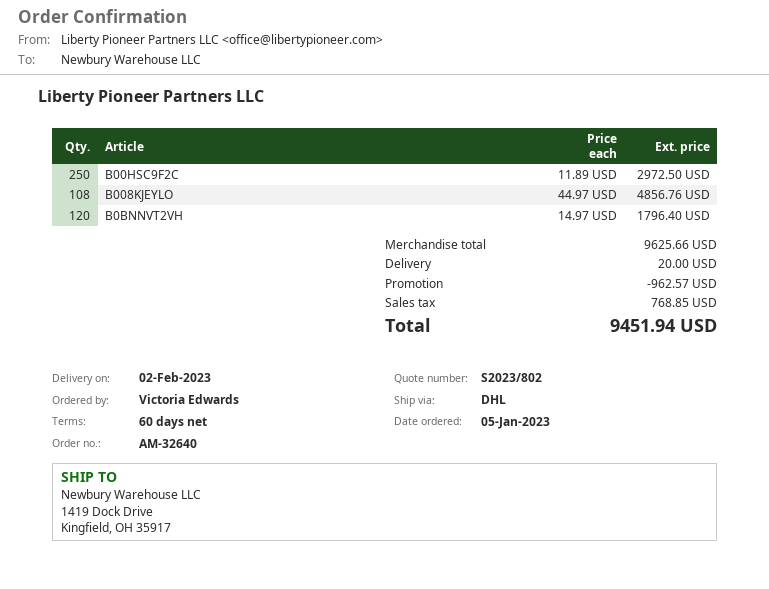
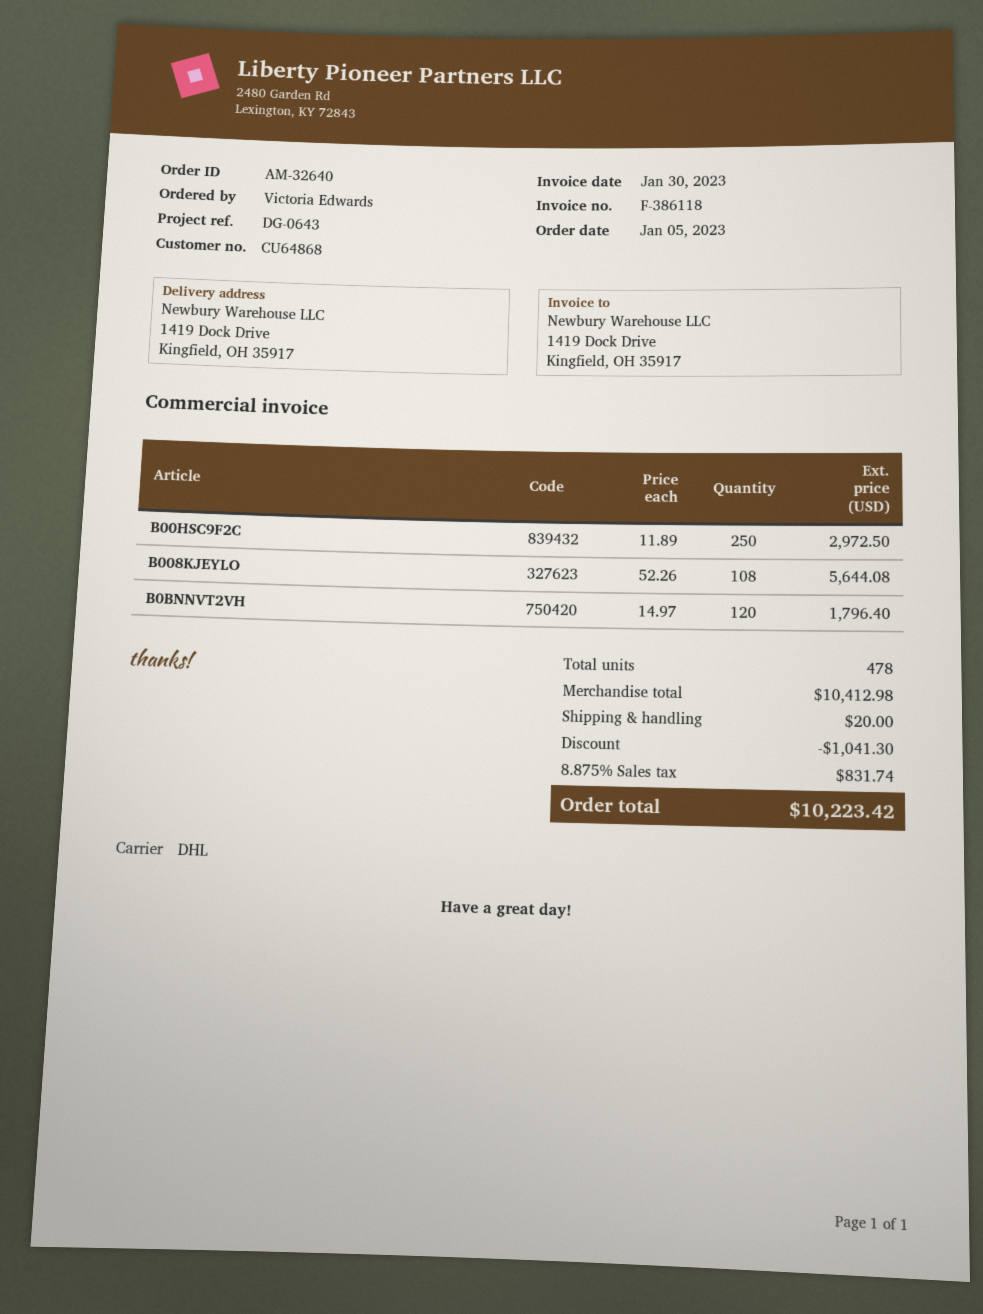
B008KJEYLO: 108 x 44.97 = 4856.76 -> 108 x 52.26 = 5644.08
subtotal: 9625.66 -> 10412.98
discount: 962.57 -> 1041.30
tax: 768.85 -> 831.74
total: 9451.94 -> 10223.42

